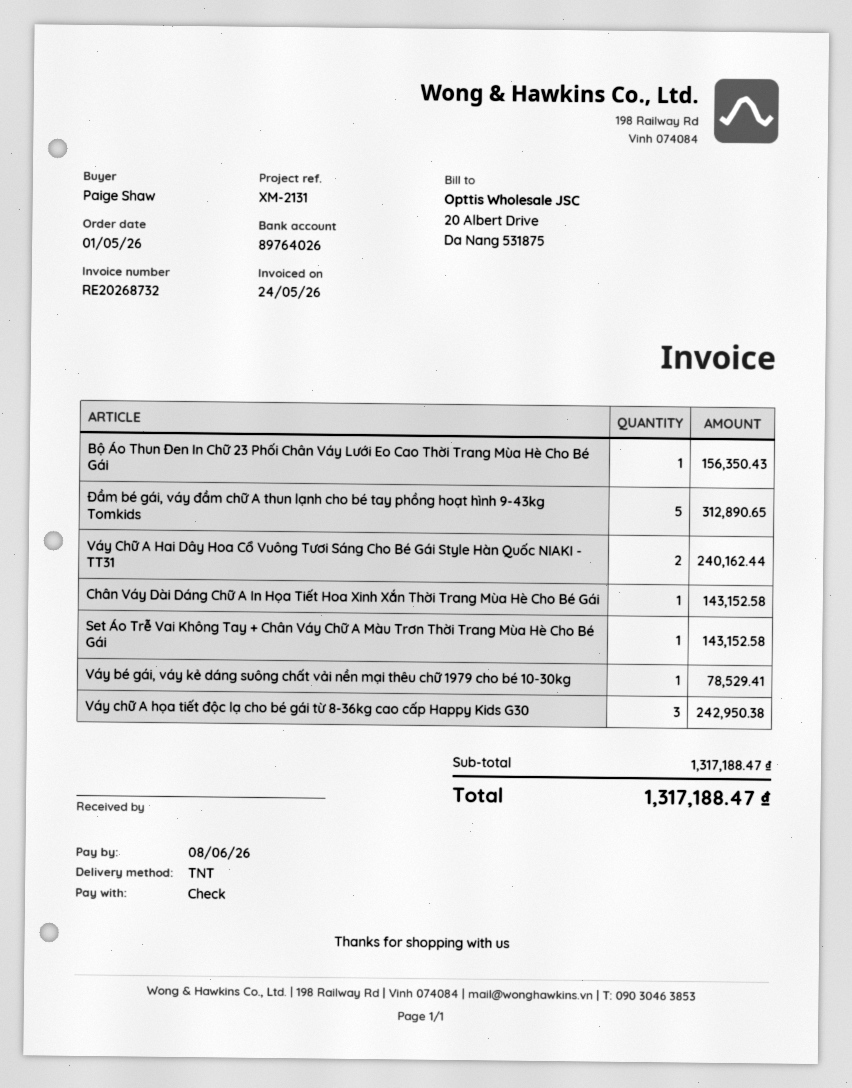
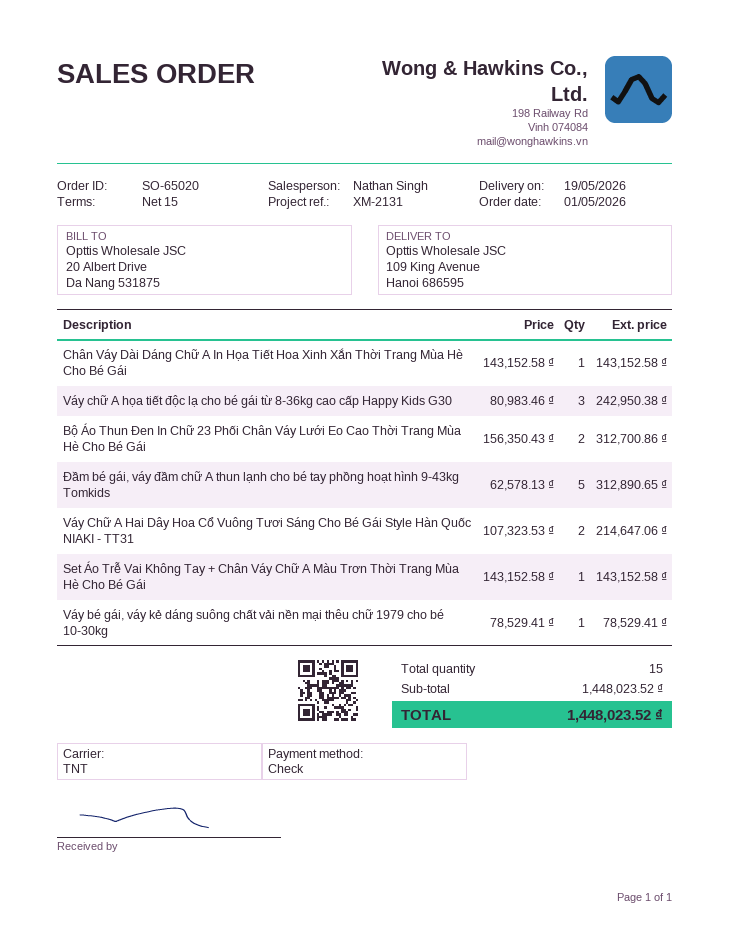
Bộ Áo Thun Đen In Chữ 23 Phối Chân Váy Lưới Eo Cao Thời Trang Mùa Hè Cho Bé Gái: 1 for 156350.43 -> 2 for 312700.86
Váy Chữ A Hai Dây Hoa Cổ Vuông Tươi Sáng Cho Bé Gái Style Hàn Quốc NIAKI - TT31: 2 for 240162.44 -> 2 for 214647.06
subtotal: 1317188.47 -> 1448023.52
total: 1317188.47 -> 1448023.52

